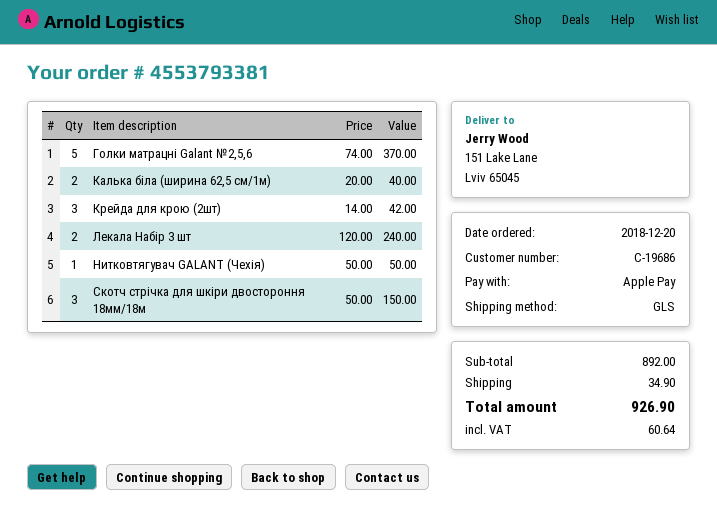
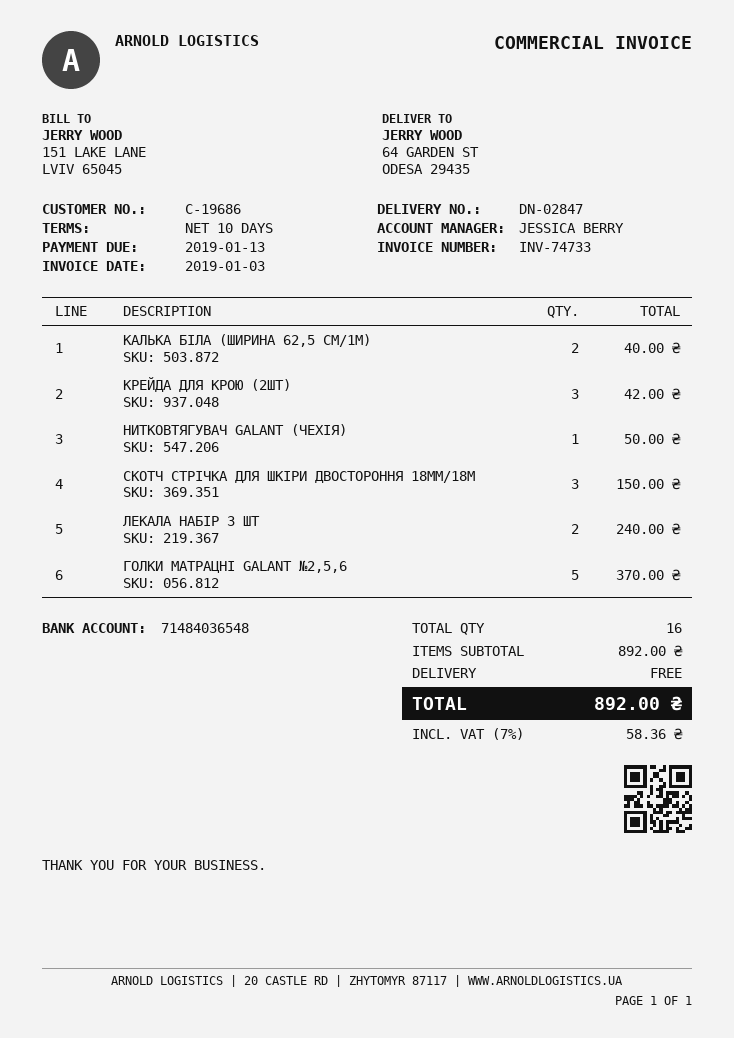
ship to: 151 Lake Lane, Lviv 65045 -> 64 GARDEN ST, ODESA 29435
shipping: 34.90 -> 0.00
tax: 60.64 -> 58.36
total: 926.90 -> 892.00

